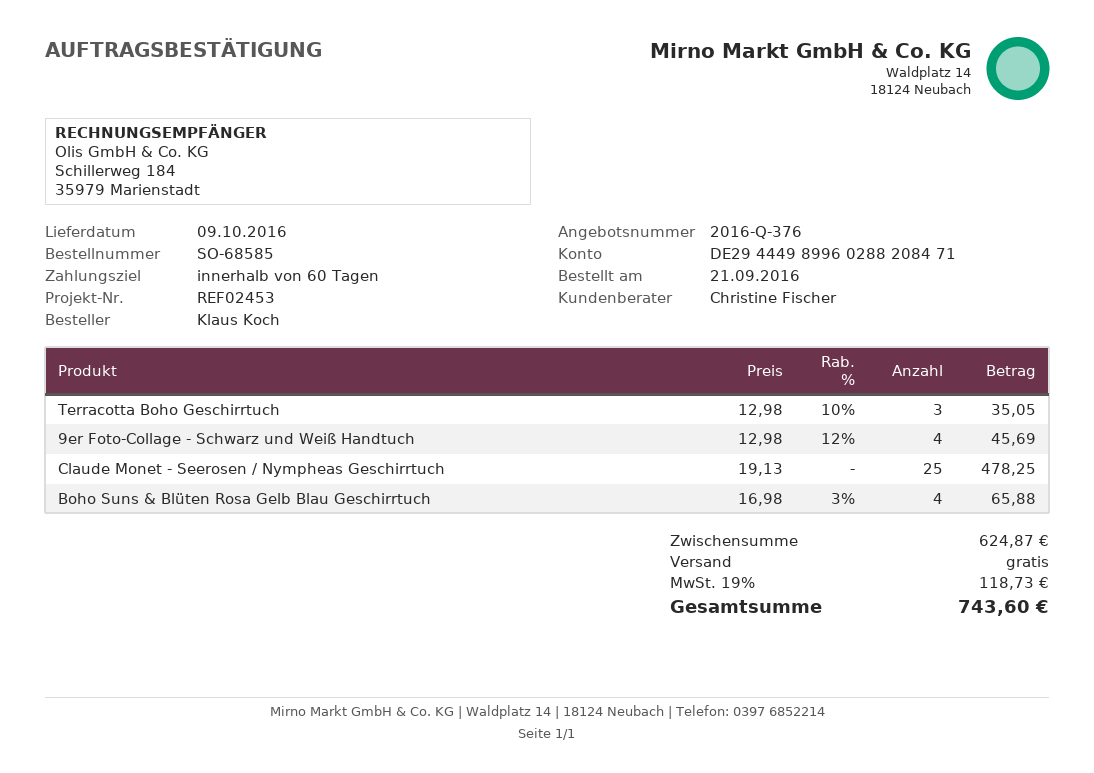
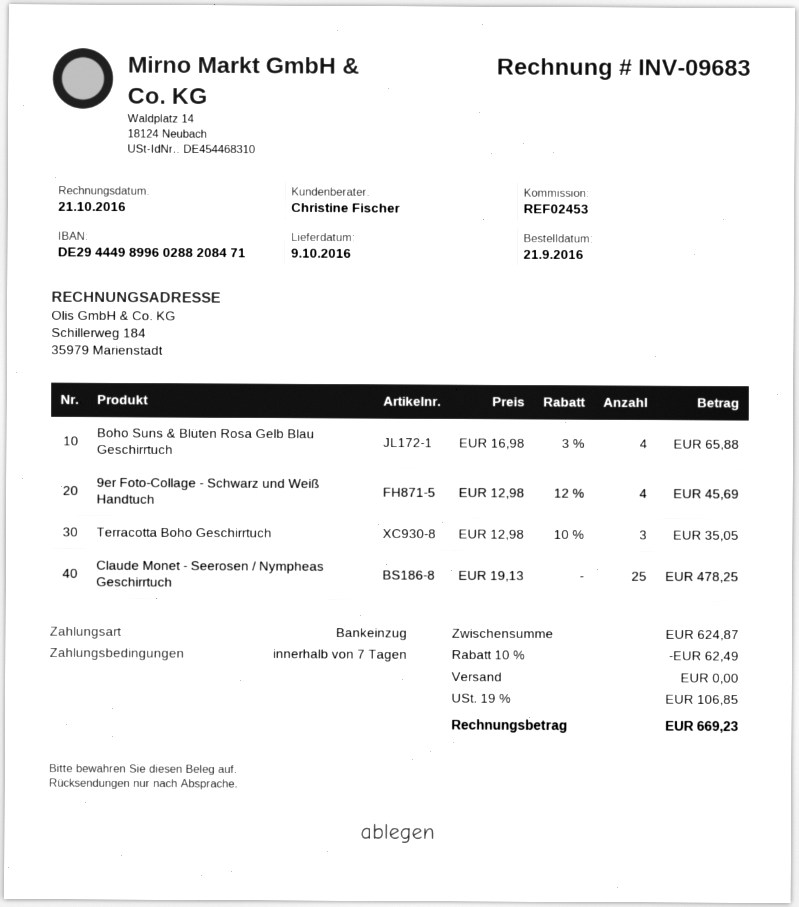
payment terms: 60 days -> 7 days
discount: none -> 10% = 62.49
tax: 19% = 118.73 -> 19% = 106.85
total: 743.60 -> 669.23

